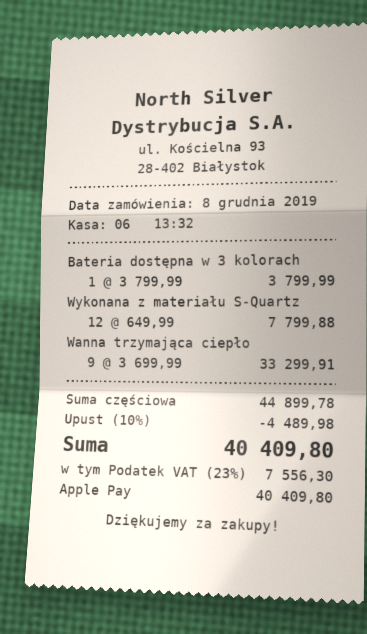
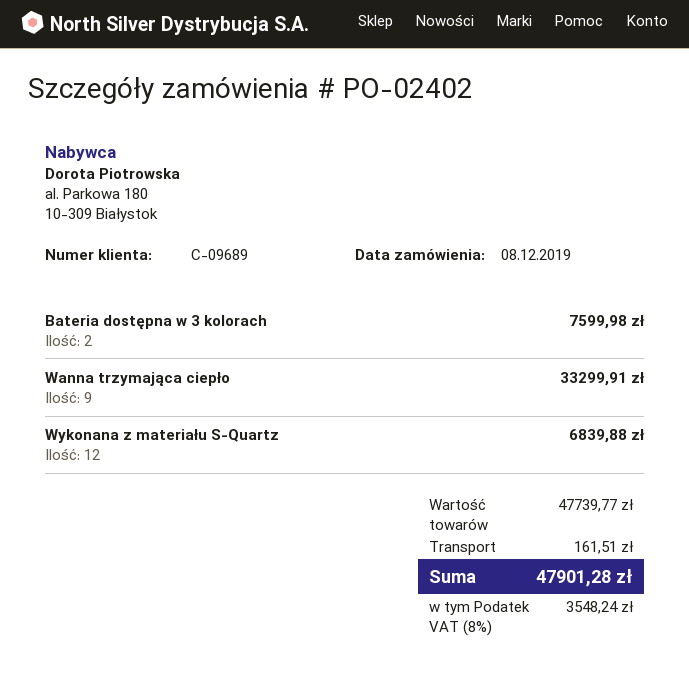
Bateria dostępna w 3 kolorach: 1 for 3799.99 -> 2 for 7599.98
Wykonana z materiału S-Quartz: 12 for 7799.88 -> 12 for 6839.88
subtotal: 44899.78 -> 47739.77
discount: 10% = 4489.98 -> none
shipping: none -> 161.51
tax: 23% = 7556.30 -> 8% = 3548.24
total: 40409.80 -> 47901.28

